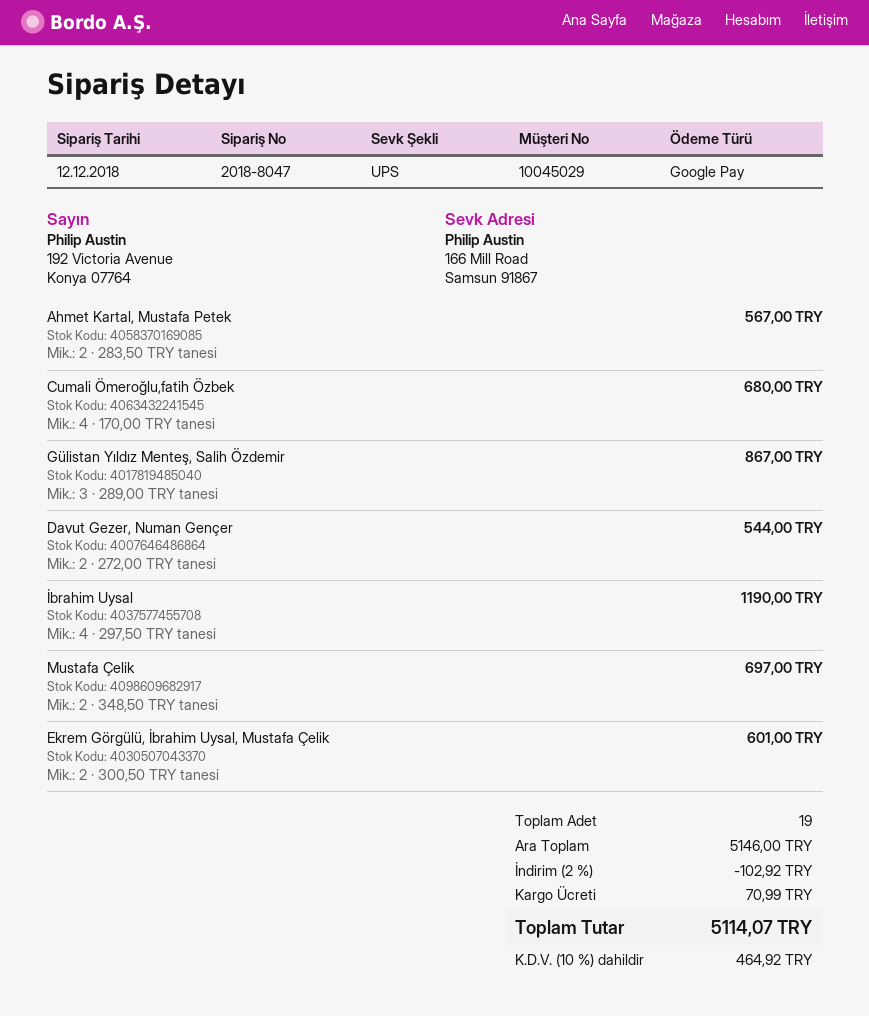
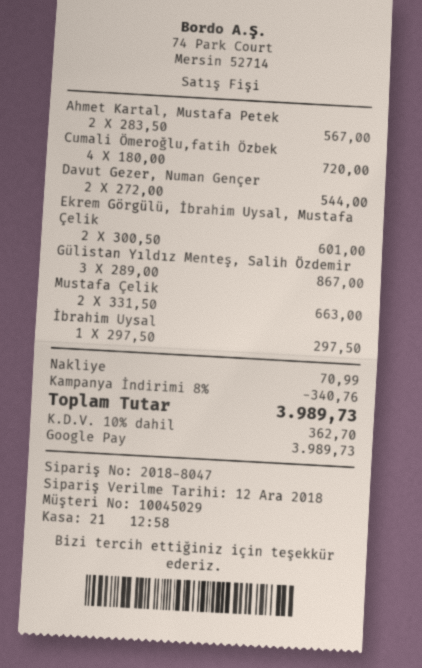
Cumali Ömeroğlu,fatih Özbek: 4 x 170.00 = 680.00 -> 4 x 180.00 = 720.00
İbrahim Uysal: 4 x 297.50 = 1190.00 -> 1 x 297.50 = 297.50
Mustafa Çelik: 2 x 348.50 = 697.00 -> 2 x 331.50 = 663.00
discount: 2% = 102.92 -> 8% = 340.76
tax: 10% = 464.92 -> 10% = 362.70
total: 5114.07 -> 3989.73

